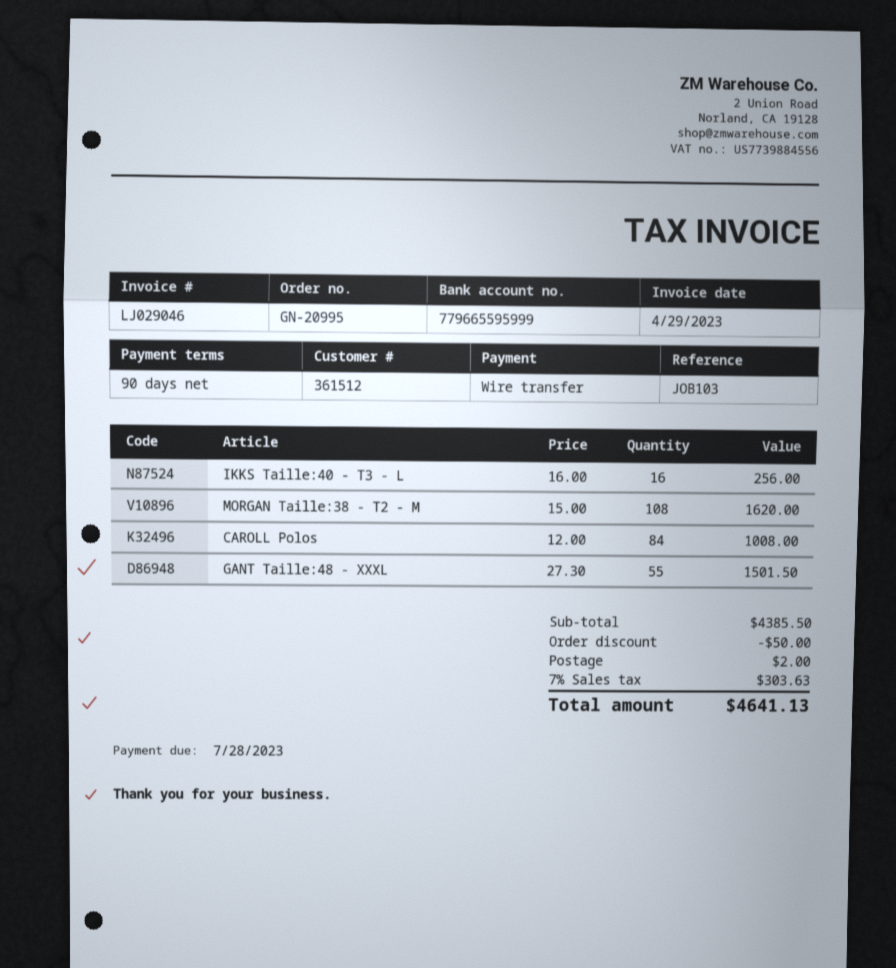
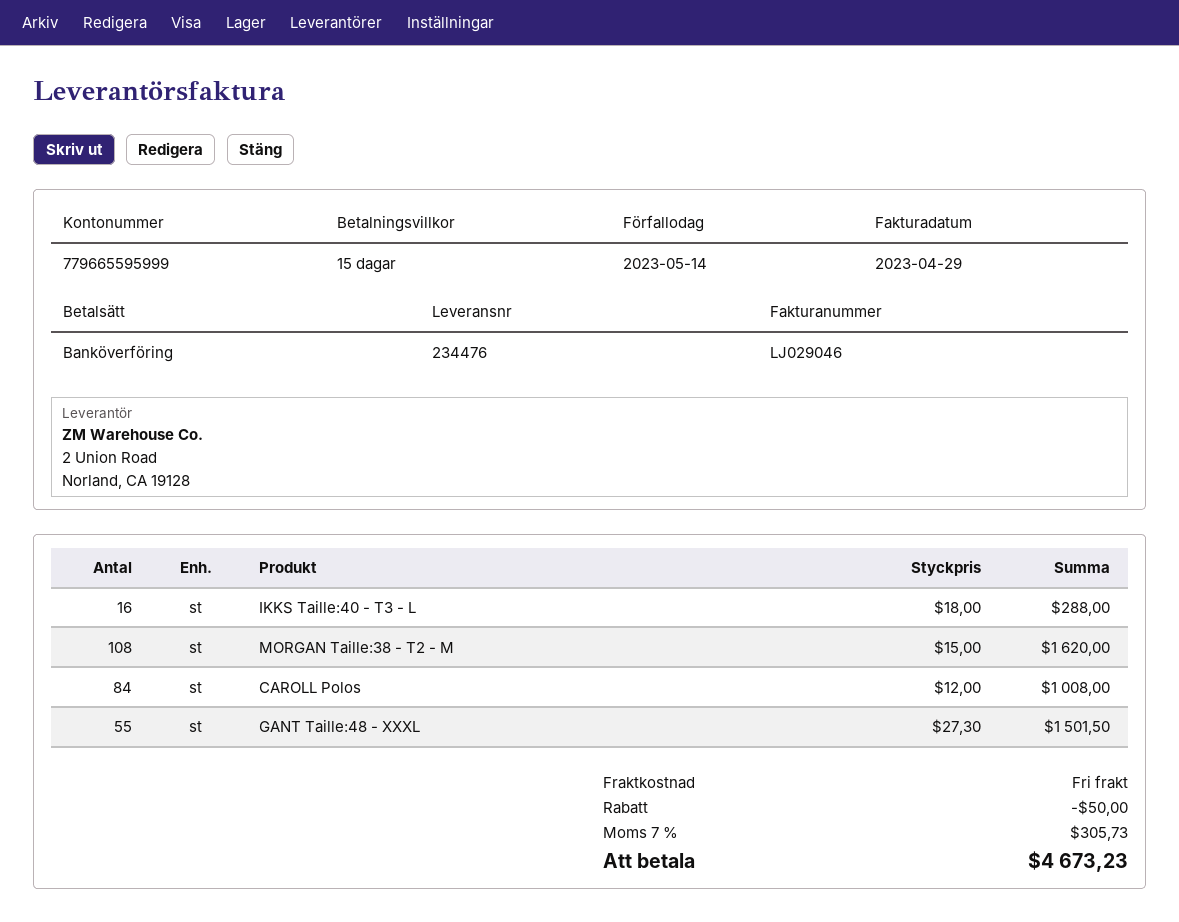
payment terms: 90 days -> 15 days
due date: 2023-07-28 -> 2023-05-14
IKKS Taille:40 - T3 - L: 16 x 16.00 = 256.00 -> 16 x 18.00 = 288.00
shipping: 2.00 -> 0.00
tax: 7% = 303.63 -> 7% = 305.73
total: 4641.13 -> 4673.23

